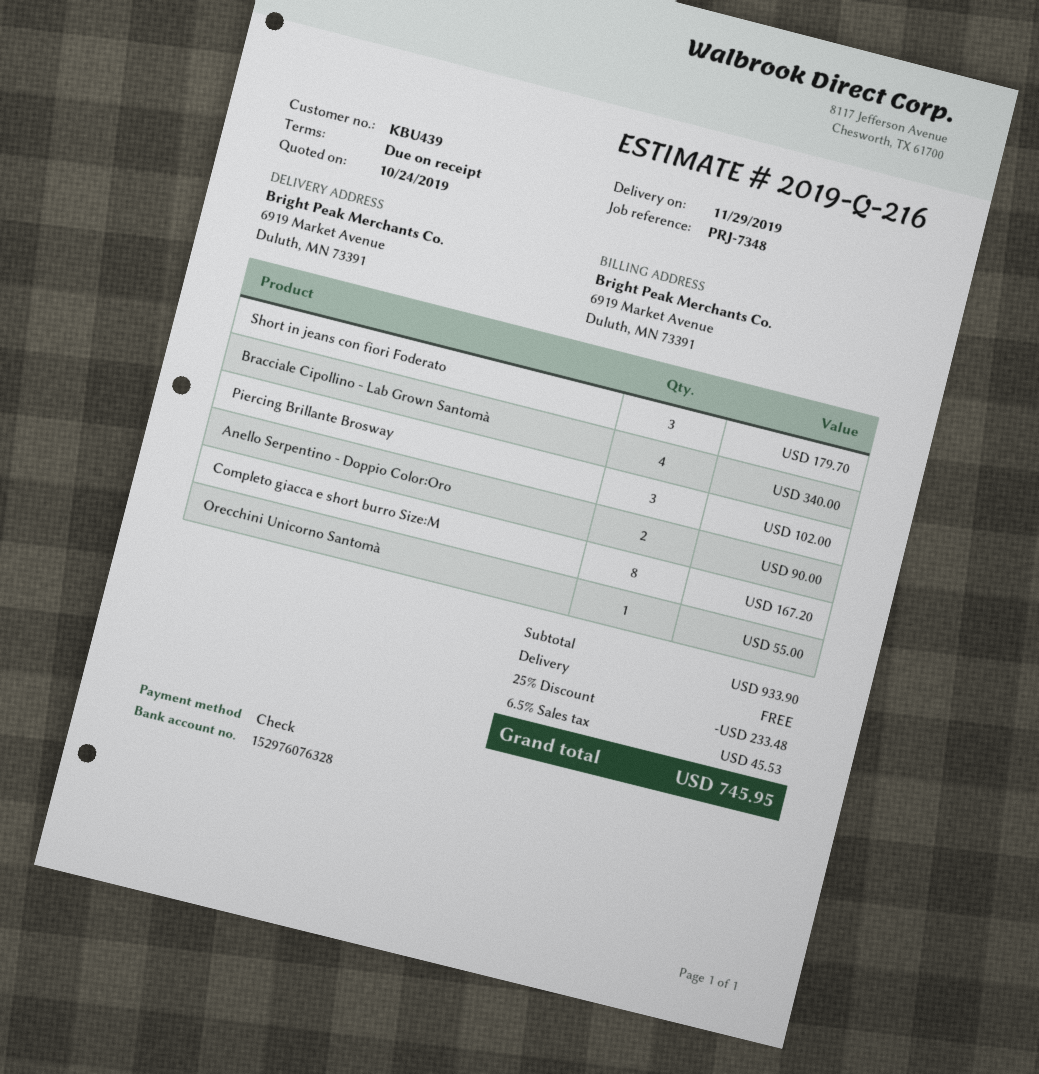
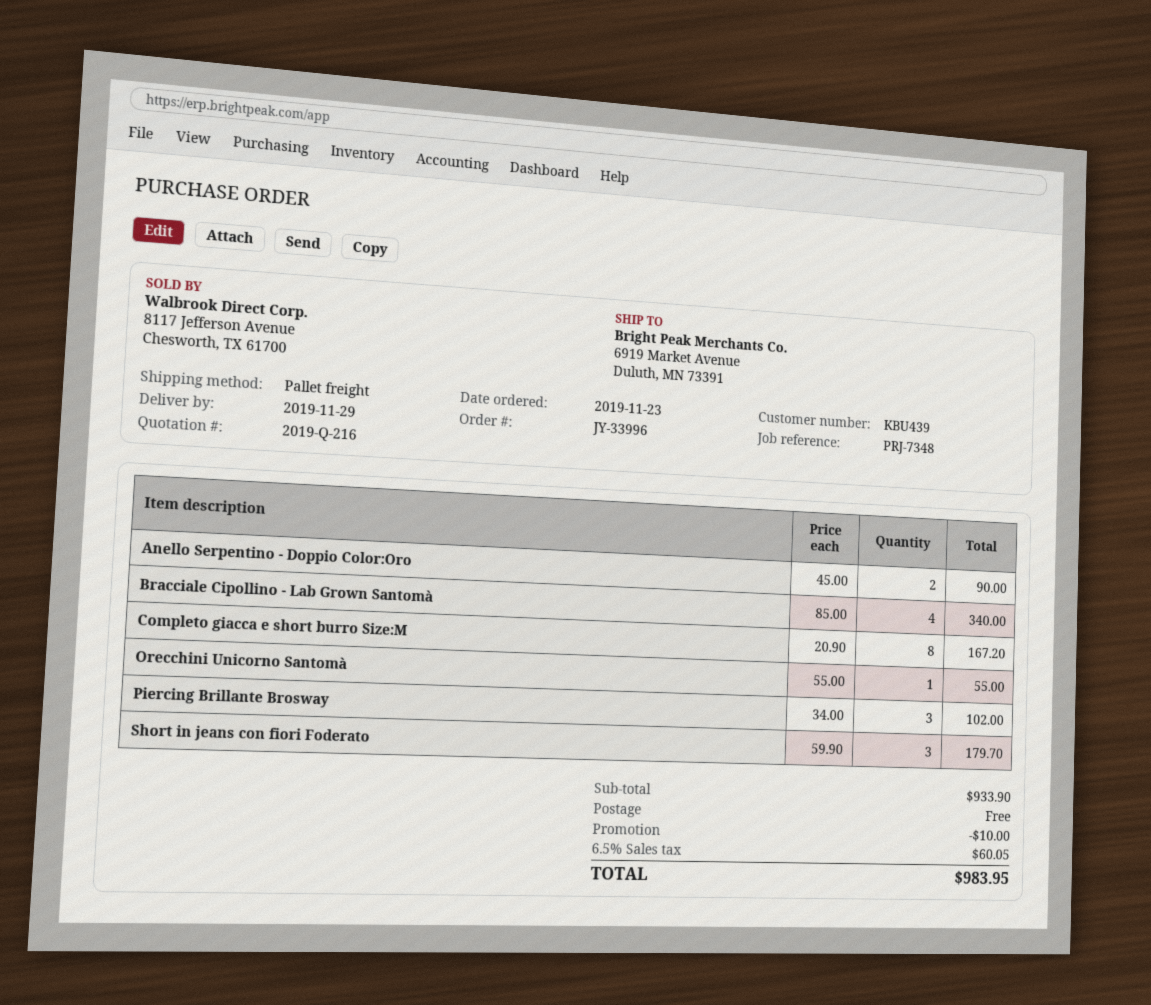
discount: 233.48 -> 10.00
tax: 6.5% = 45.53 -> 6.5% = 60.05
total: 745.95 -> 983.95

